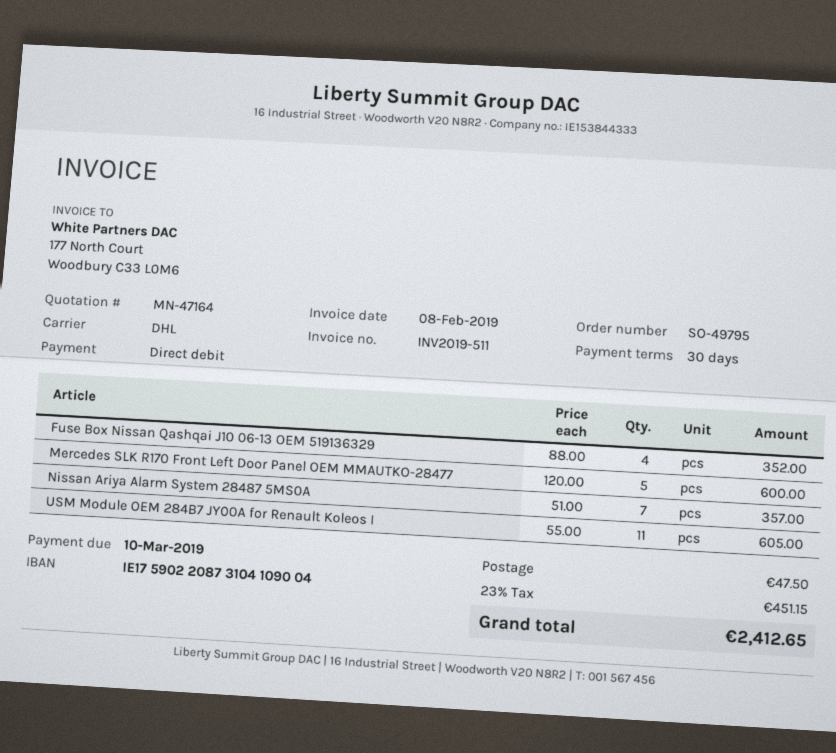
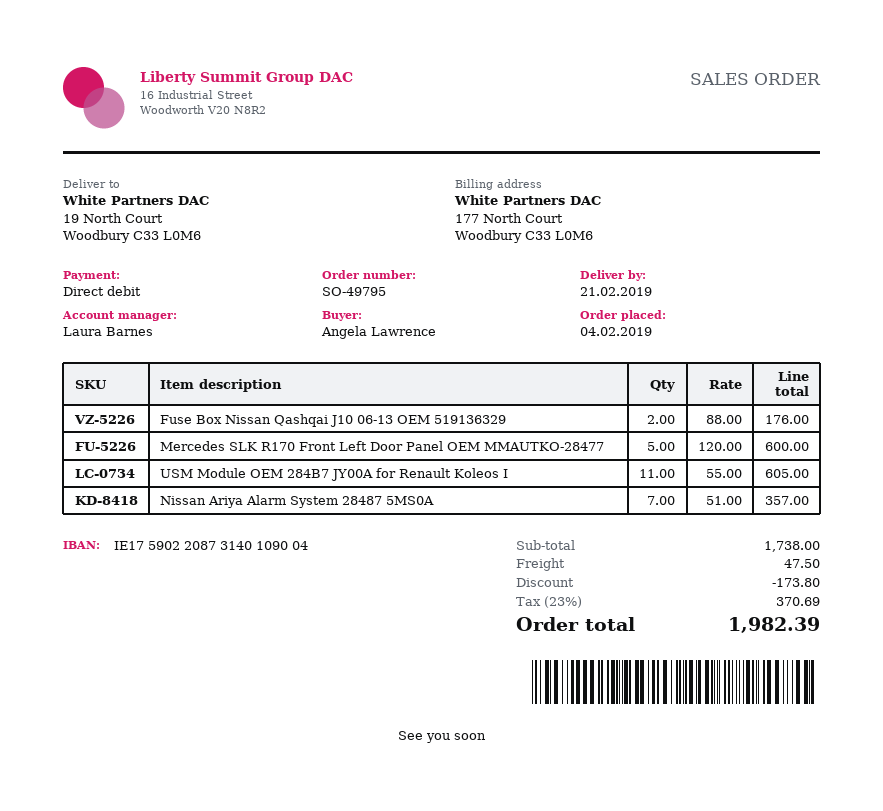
bank account: IE17590220873104109004 -> IE17590220873140109004
Fuse Box Nissan Qashqai J10 06-13 OEM 519136329: 4 x 88.00 = 352.00 -> 2 x 88.00 = 176.00
discount: none -> 173.80
tax: 23% = 451.15 -> 23% = 370.69
total: 2412.65 -> 1982.39

